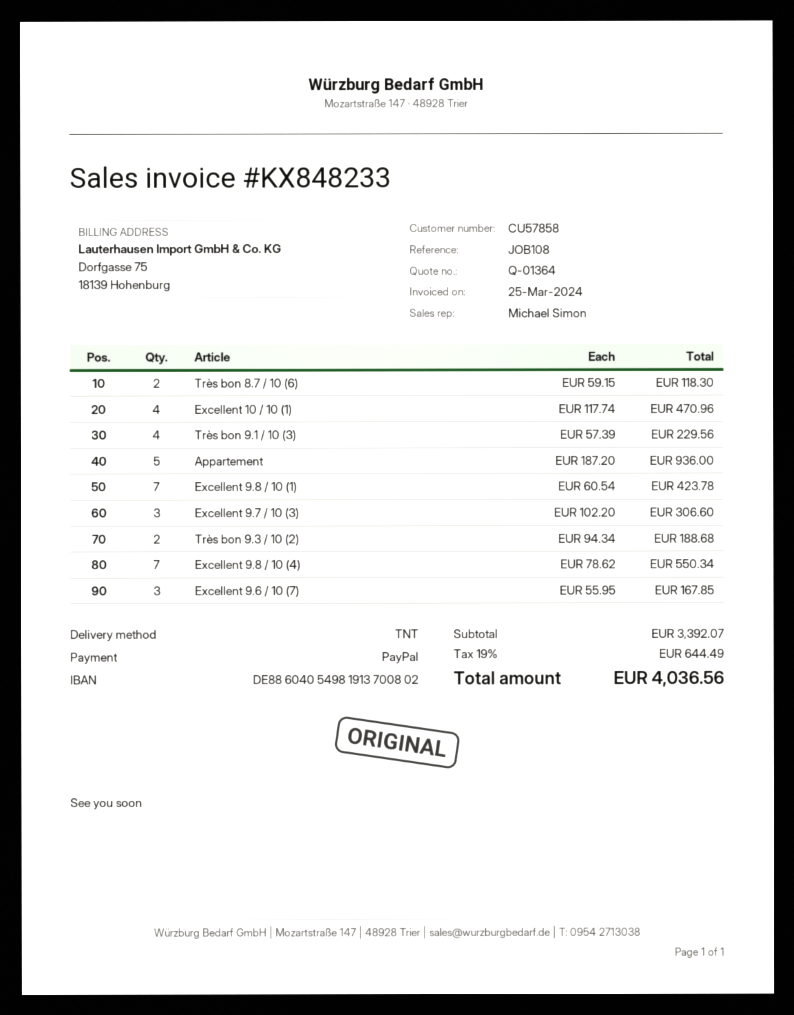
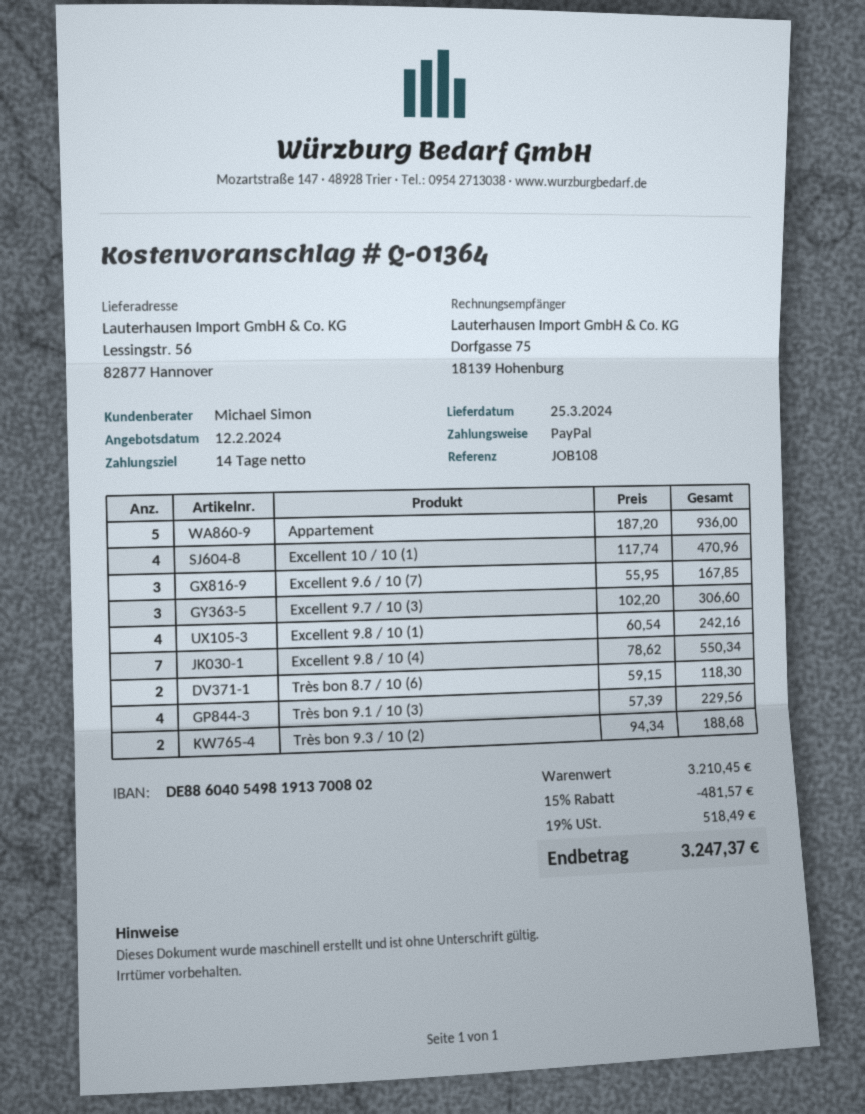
Excellent 9.8 / 10 (1): 7 x 60.54 = 423.78 -> 4 x 60.54 = 242.16
subtotal: 3392.07 -> 3210.45
discount: none -> 15% = 481.57
tax: 19% = 644.49 -> 19% = 518.49
total: 4036.56 -> 3247.37

